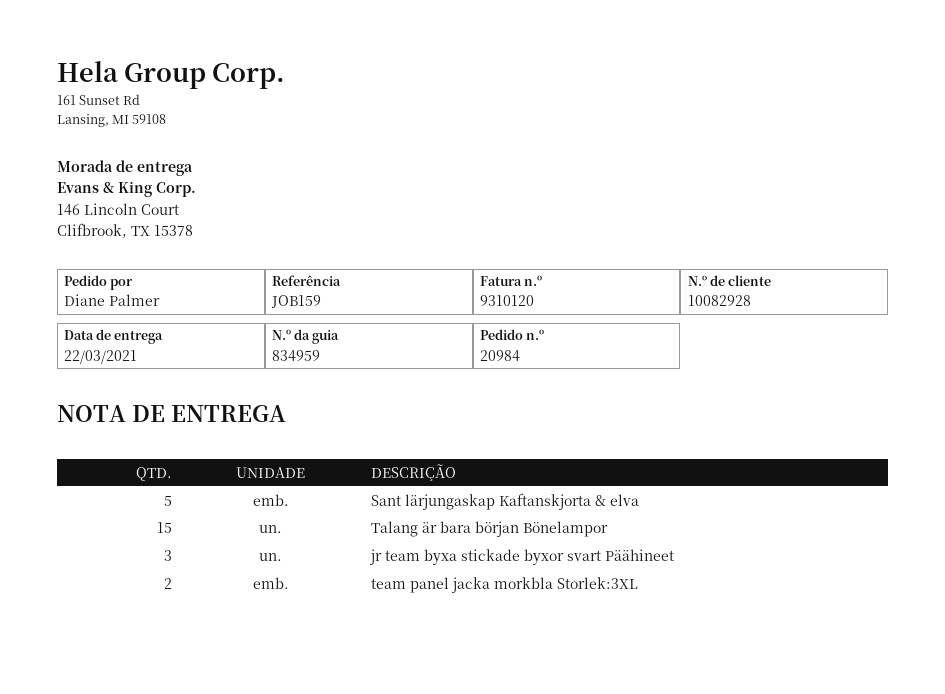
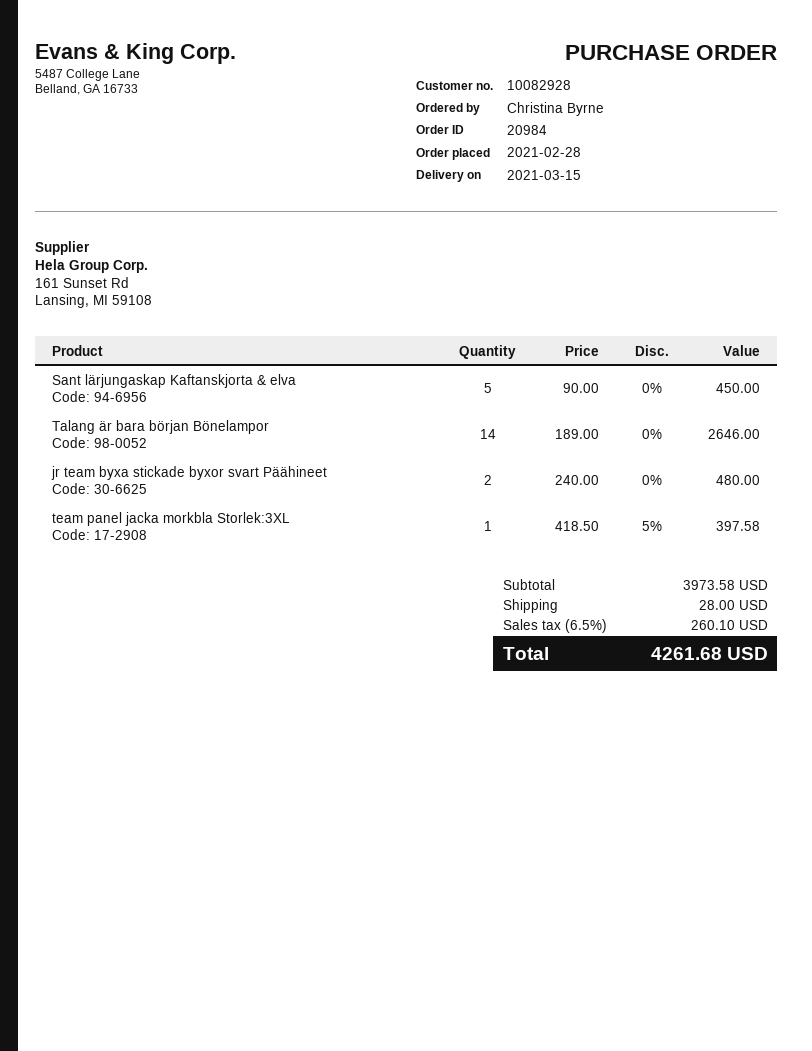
delivery date: 2021-03-22 -> 2021-03-15
ordered by: Diane Palmer -> Christina Byrne
Talang är bara början Bönelampor: 15 -> 14
jr team byxa stickade byxor svart Päähineet: 3 -> 2
team panel jacka morkbla Storlek:3XL: 2 -> 1

